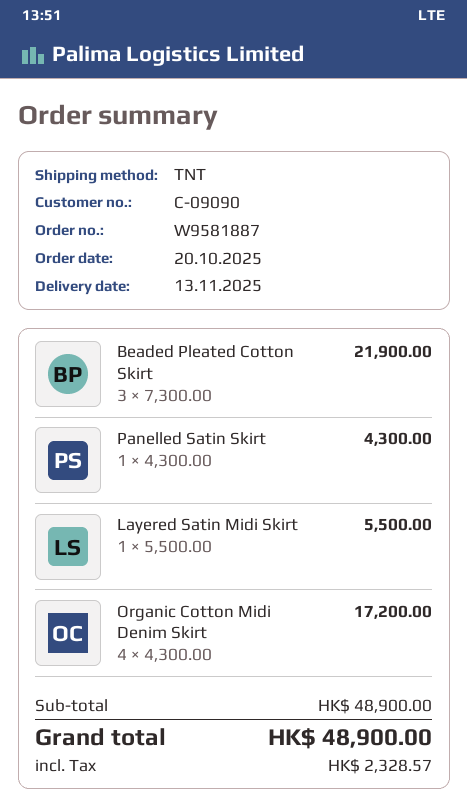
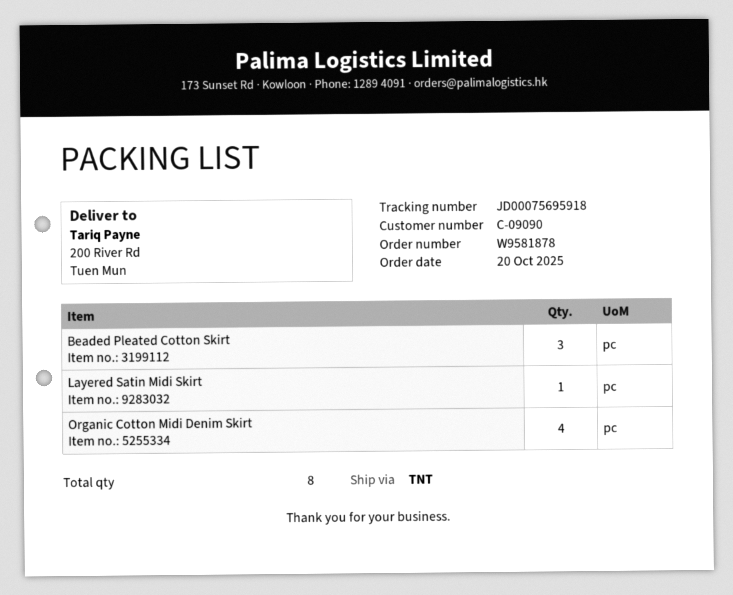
order number: W9581887 -> W9581878
Panelled Satin Skirt: 1 -> none

